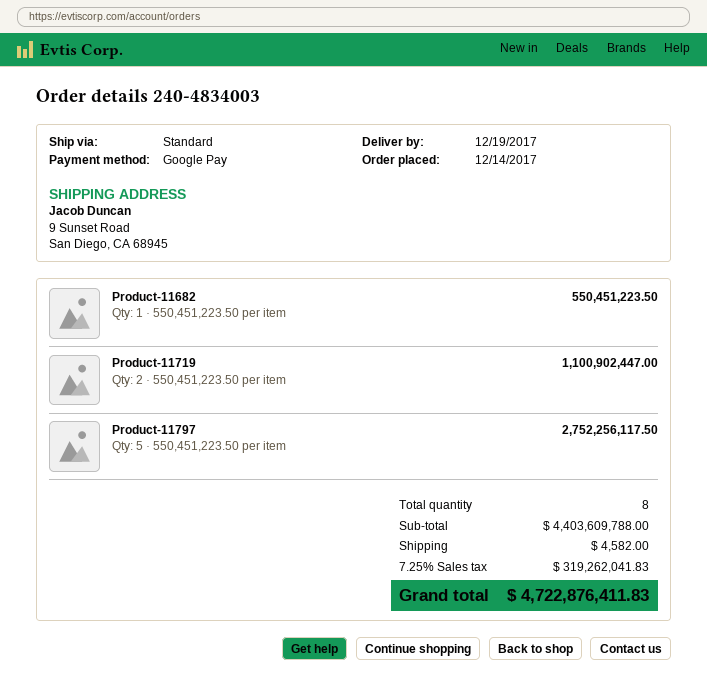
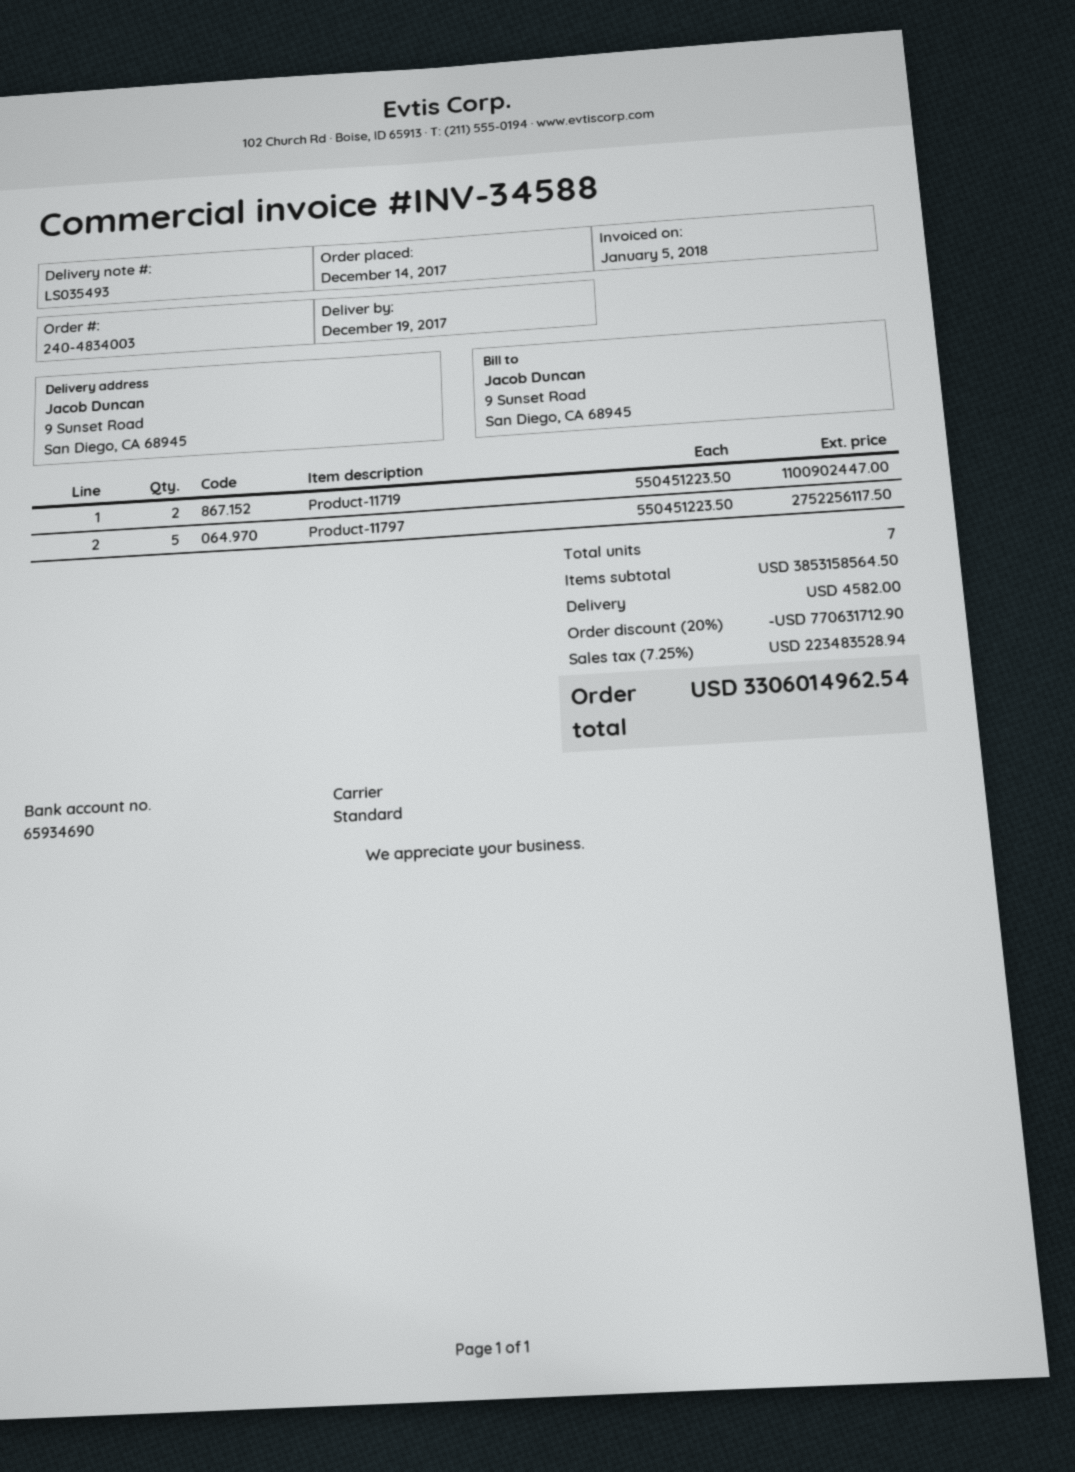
Product-11682: 1 x 550451223.50 = 550451223.50 -> none
total quantity: 8 -> 7
subtotal: 4403609788.00 -> 3853158564.50
discount: none -> 20% = 770631712.90
tax: 7.25% = 319262041.83 -> 7.25% = 223483528.94
total: 4722876411.83 -> 3306014962.54

